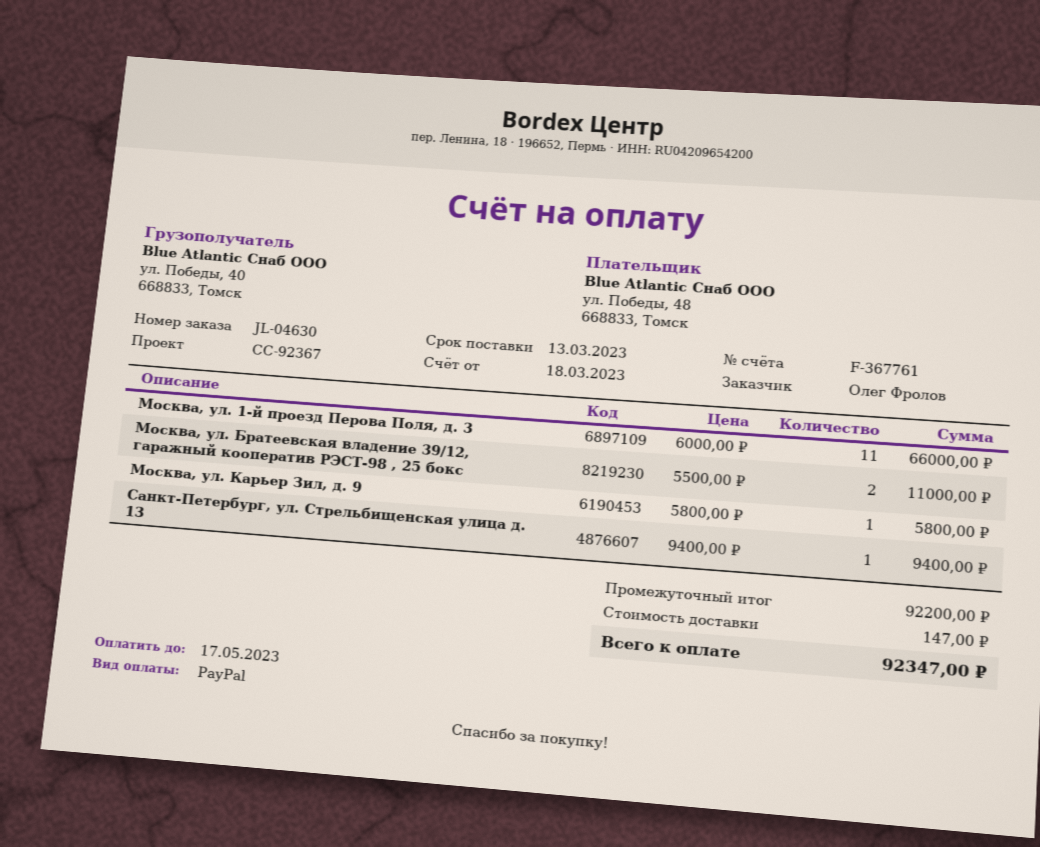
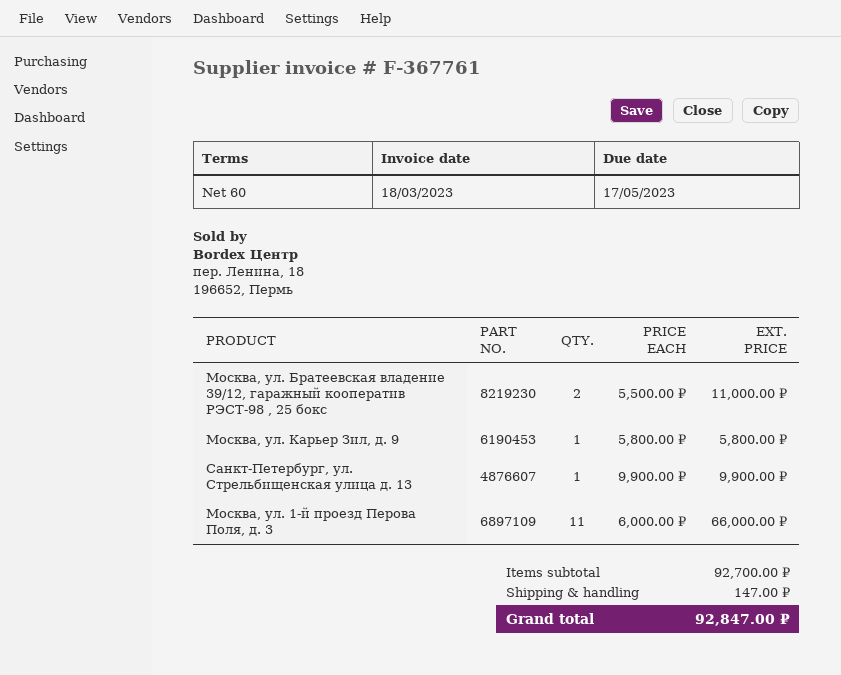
Санкт-Петербург, ул. Стрельбищенская улица д. 13: 1 x 9400.00 = 9400.00 -> 1 x 9900.00 = 9900.00
subtotal: 92200.00 -> 92700.00
total: 92347.00 -> 92847.00

